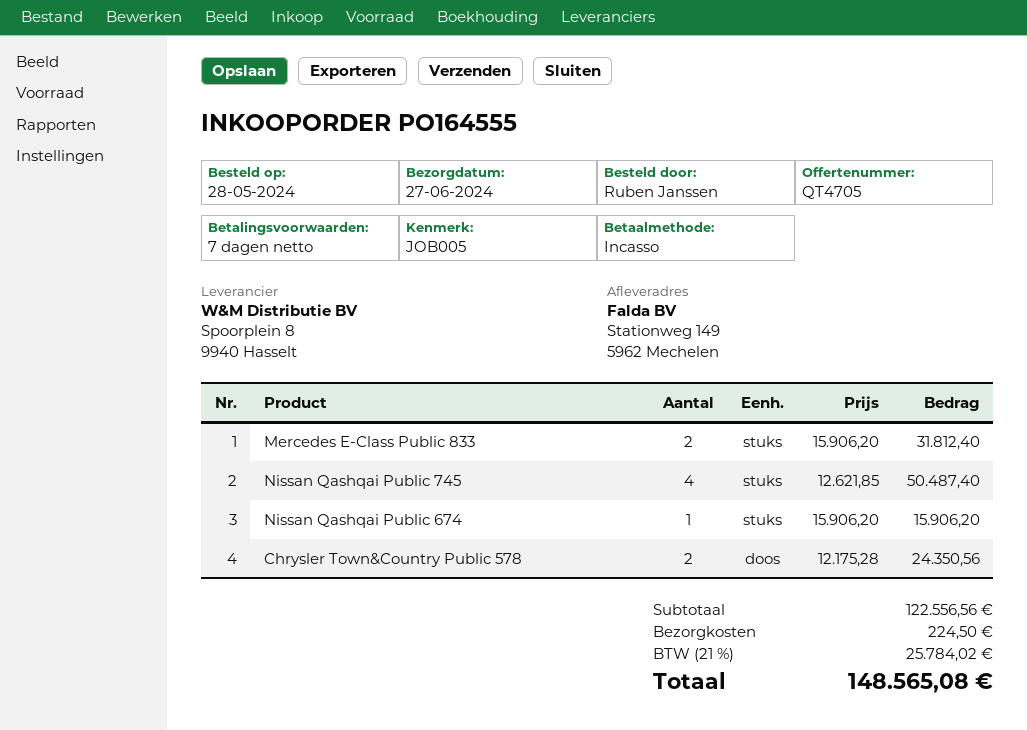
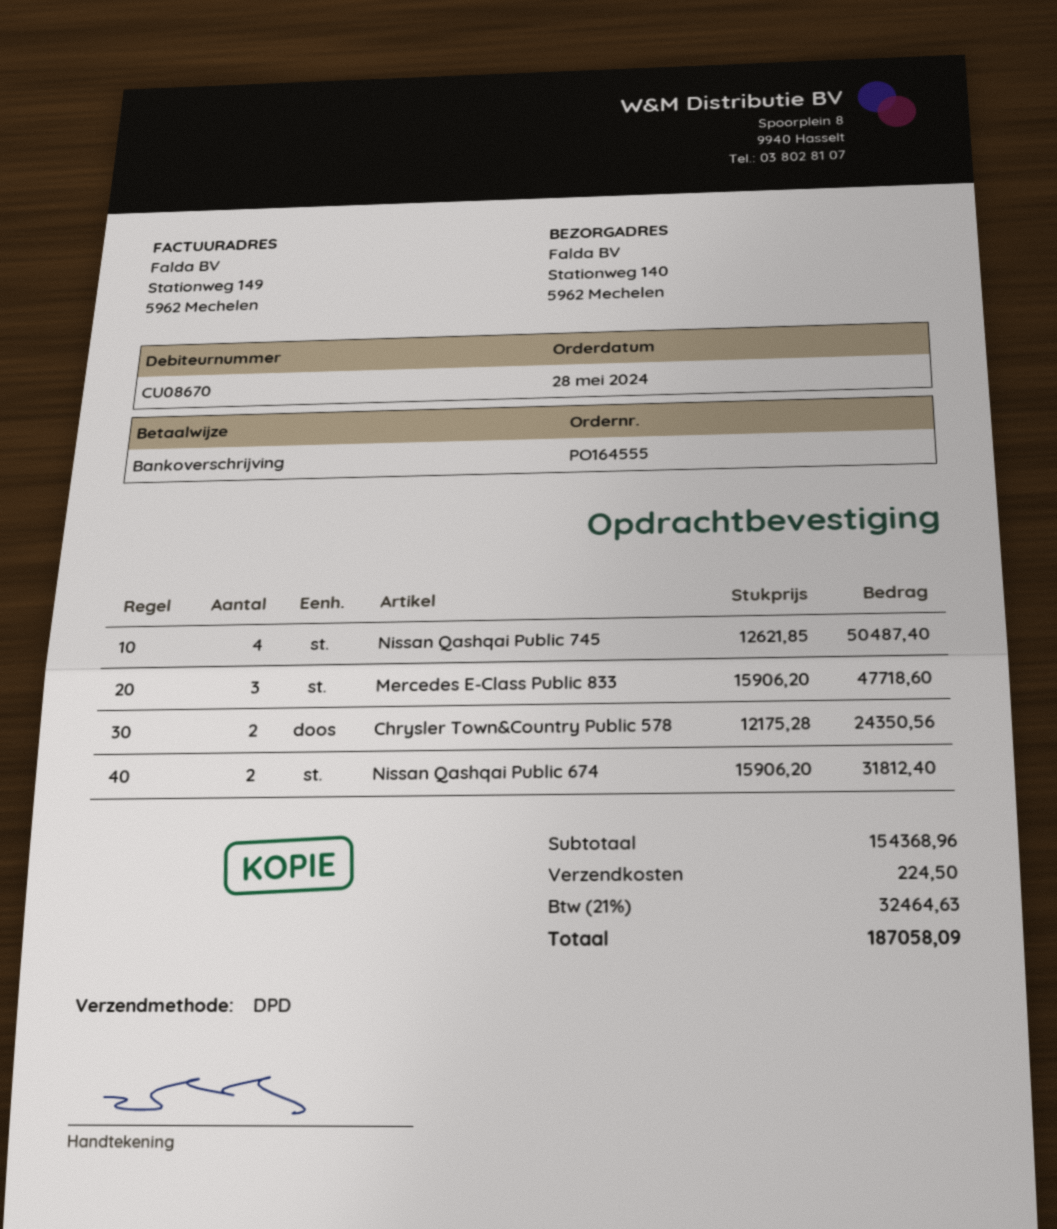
payment method: direct debit -> bank transfer
ship to: Stationweg 149, 5962 Mechelen -> Stationweg 140, 5962 Mechelen
Mercedes E-Class Public 833: 2 x 15906.20 = 31812.40 -> 3 x 15906.20 = 47718.60
Nissan Qashqai Public 674: 1 x 15906.20 = 15906.20 -> 2 x 15906.20 = 31812.40
subtotal: 122556.56 -> 154368.96
tax: 21% = 25784.02 -> 21% = 32464.63
total: 148565.08 -> 187058.09

